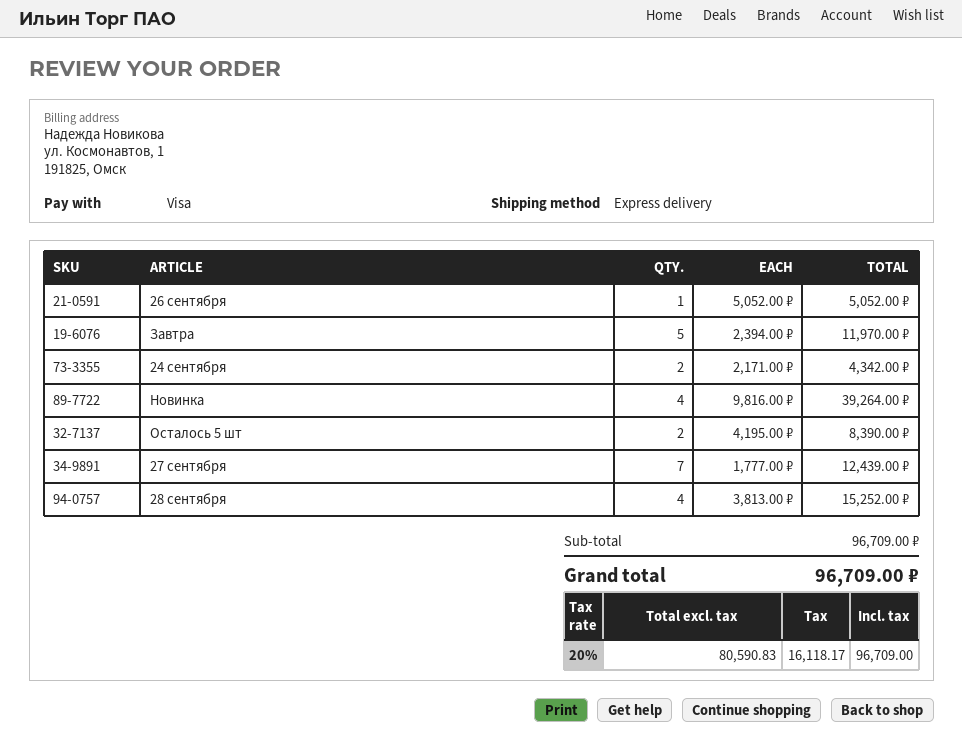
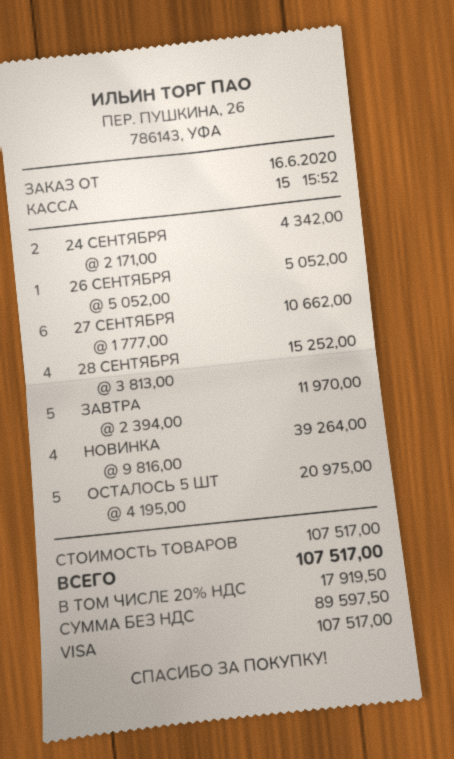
Осталось 5 шт: 2 x 4195.00 = 8390.00 -> 5 x 4195.00 = 20975.00
27 сентября: 7 x 1777.00 = 12439.00 -> 6 x 1777.00 = 10662.00
subtotal: 96709.00 -> 107517.00
net: 80590.83 -> 89597.50
tax: 20% = 16118.17 -> 20% = 17919.50
total: 96709.00 -> 107517.00

